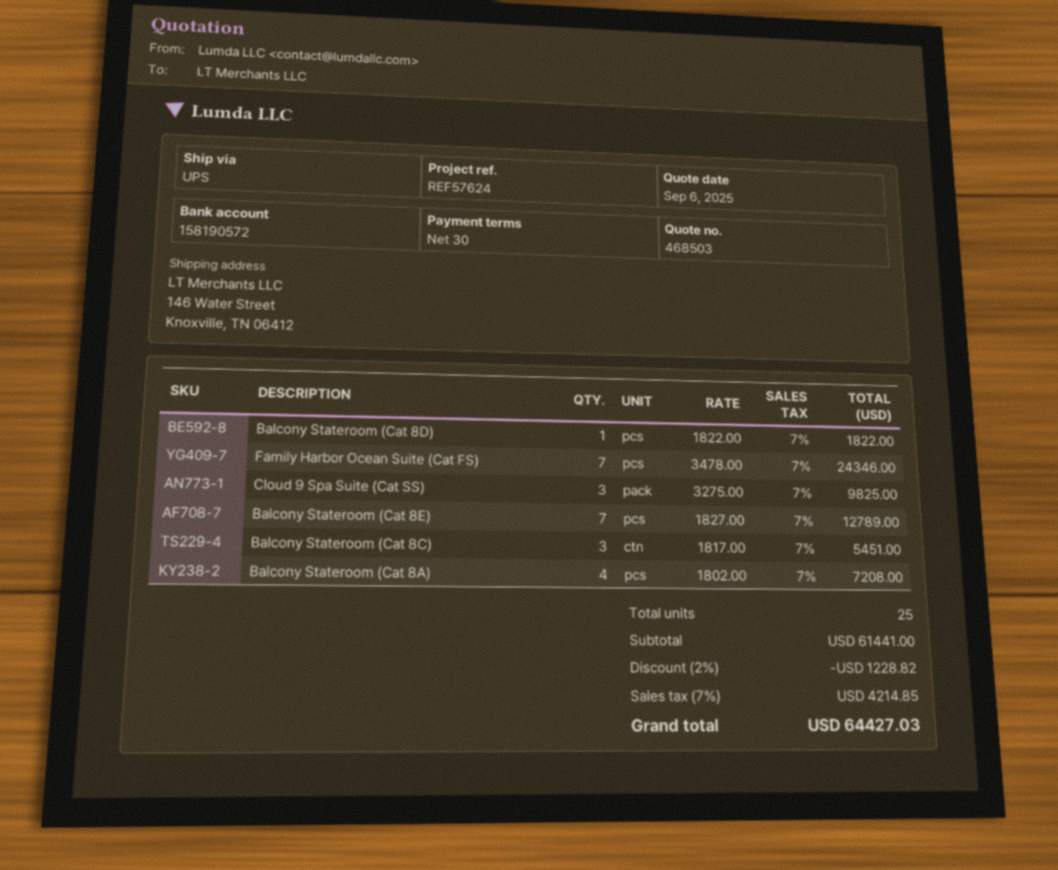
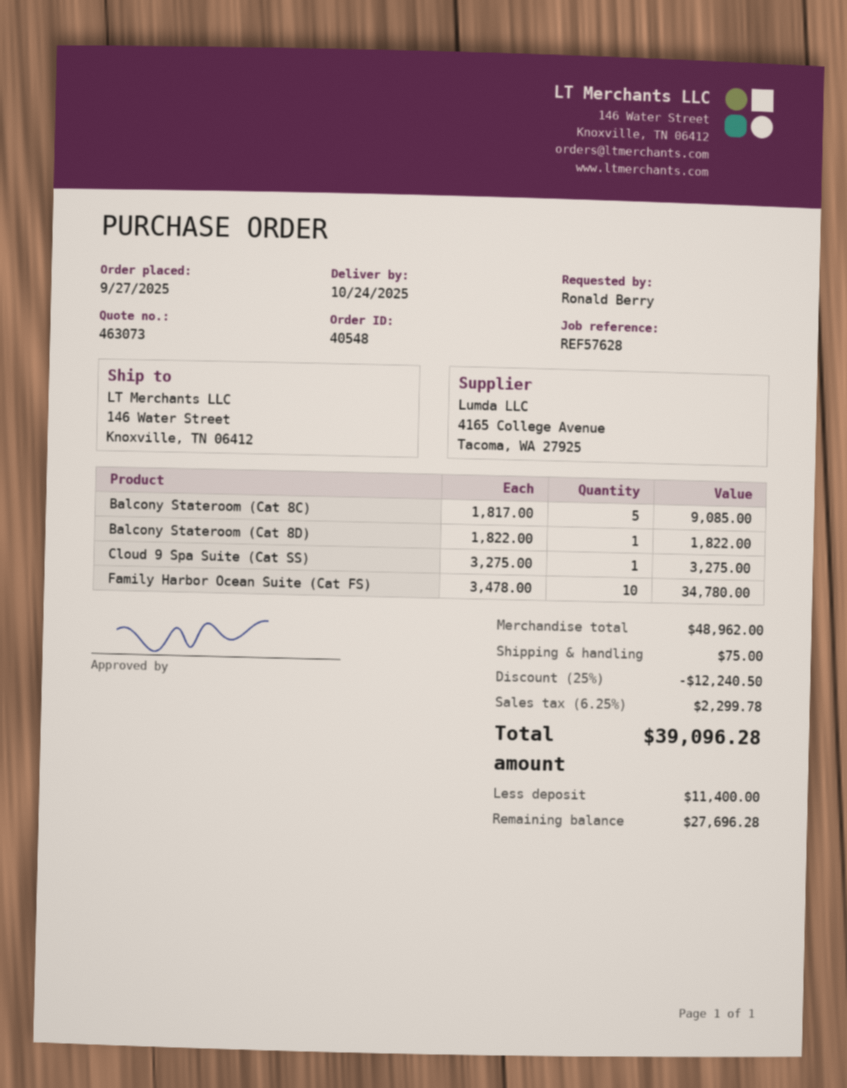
quote number: 468503 -> 463073
reference: REF57624 -> REF57628
Family Harbor Ocean Suite (Cat FS): 7 x 3478.00 = 24346.00 -> 10 x 3478.00 = 34780.00
Cloud 9 Spa Suite (Cat SS): 3 x 3275.00 = 9825.00 -> 1 x 3275.00 = 3275.00
Balcony Stateroom (Cat 8E): 7 x 1827.00 = 12789.00 -> none
Balcony Stateroom (Cat 8C): 3 x 1817.00 = 5451.00 -> 5 x 1817.00 = 9085.00
Balcony Stateroom (Cat 8A): 4 x 1802.00 = 7208.00 -> none
subtotal: 61441.00 -> 48962.00
discount: 2% = 1228.82 -> 25% = 12240.50
shipping: none -> 75.00
tax: 7% = 4214.85 -> 6.25% = 2299.78
total: 64427.03 -> 39096.28

